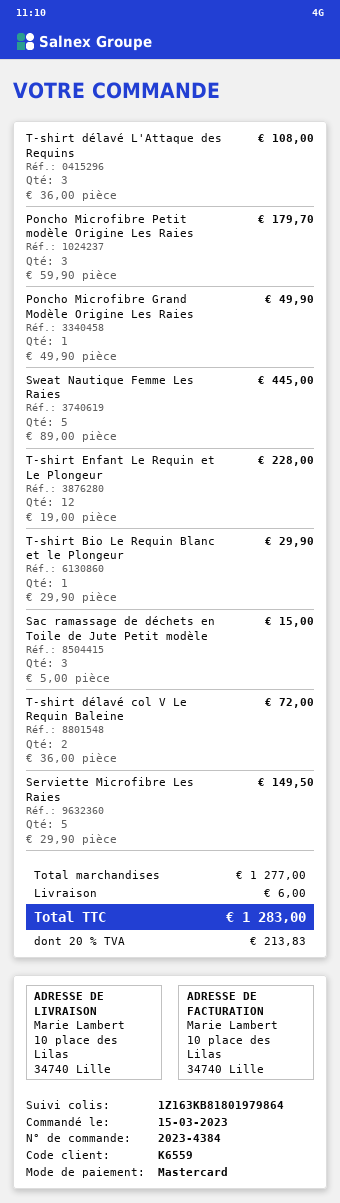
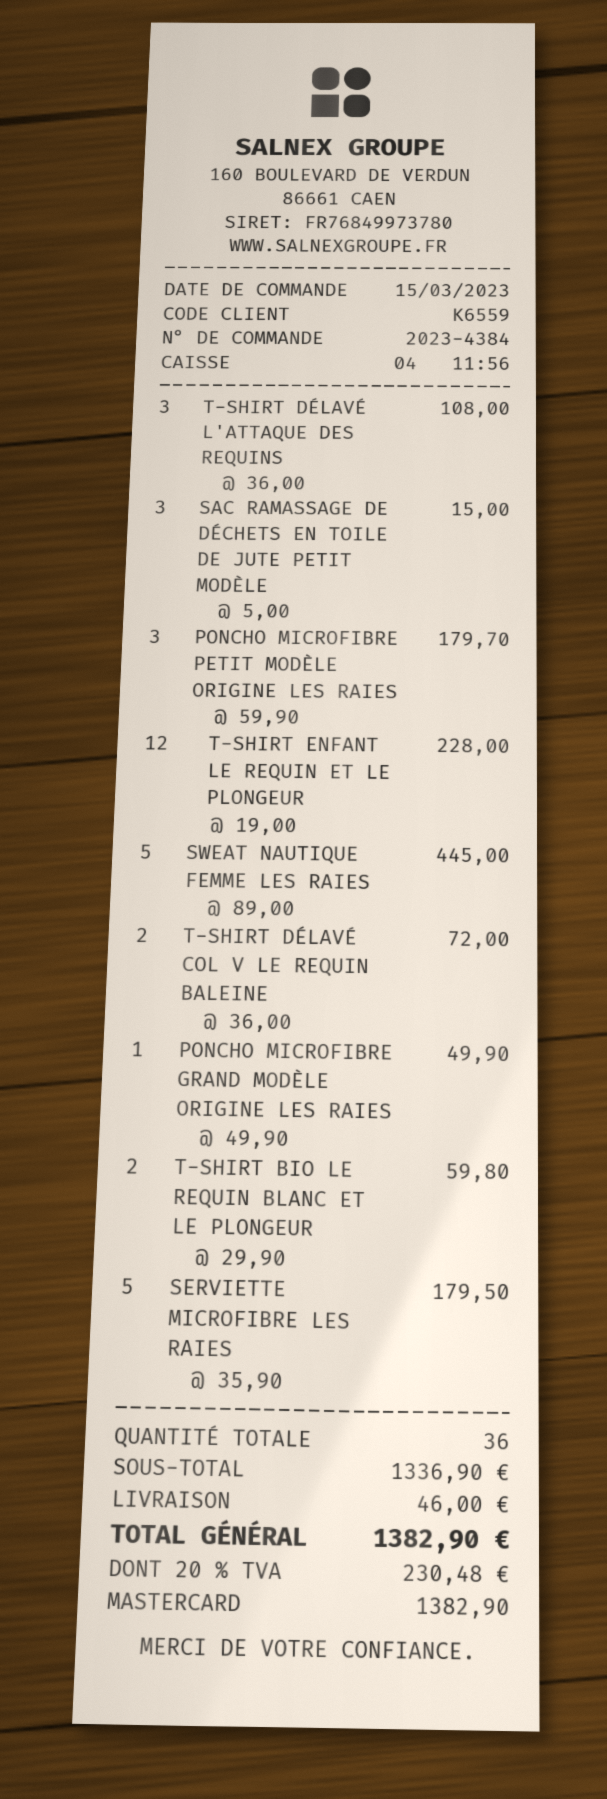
T-shirt Bio Le Requin Blanc et le Plongeur: 1 x 29.90 = 29.90 -> 2 x 29.90 = 59.80
Serviette Microfibre Les Raies: 5 x 29.90 = 149.50 -> 5 x 35.90 = 179.50
subtotal: 1277.00 -> 1336.90
shipping: 6.00 -> 46.00
tax: 20% = 213.83 -> 20% = 230.48
total: 1283.00 -> 1382.90

